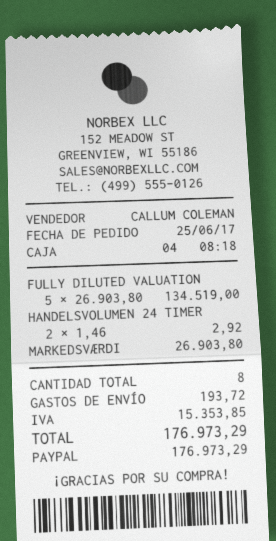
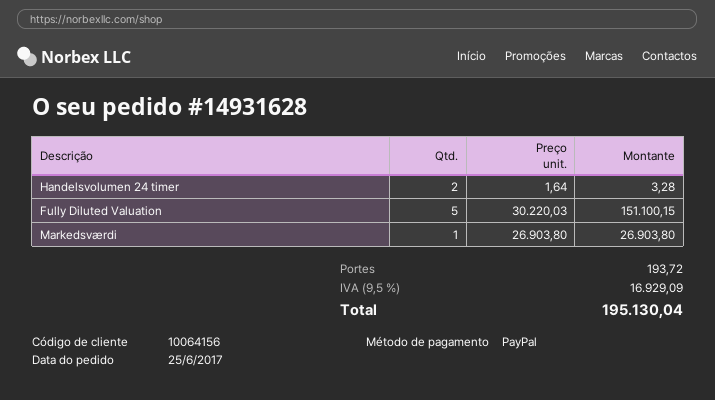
FULLY DILUTED VALUATION: 5 x 26903.80 = 134519.00 -> 5 x 30220.03 = 151100.15
HANDELSVOLUMEN 24 TIMER: 2 x 1.46 = 2.92 -> 2 x 1.64 = 3.28
tax: 15353.85 -> 16929.09
total: 176973.29 -> 195130.04

